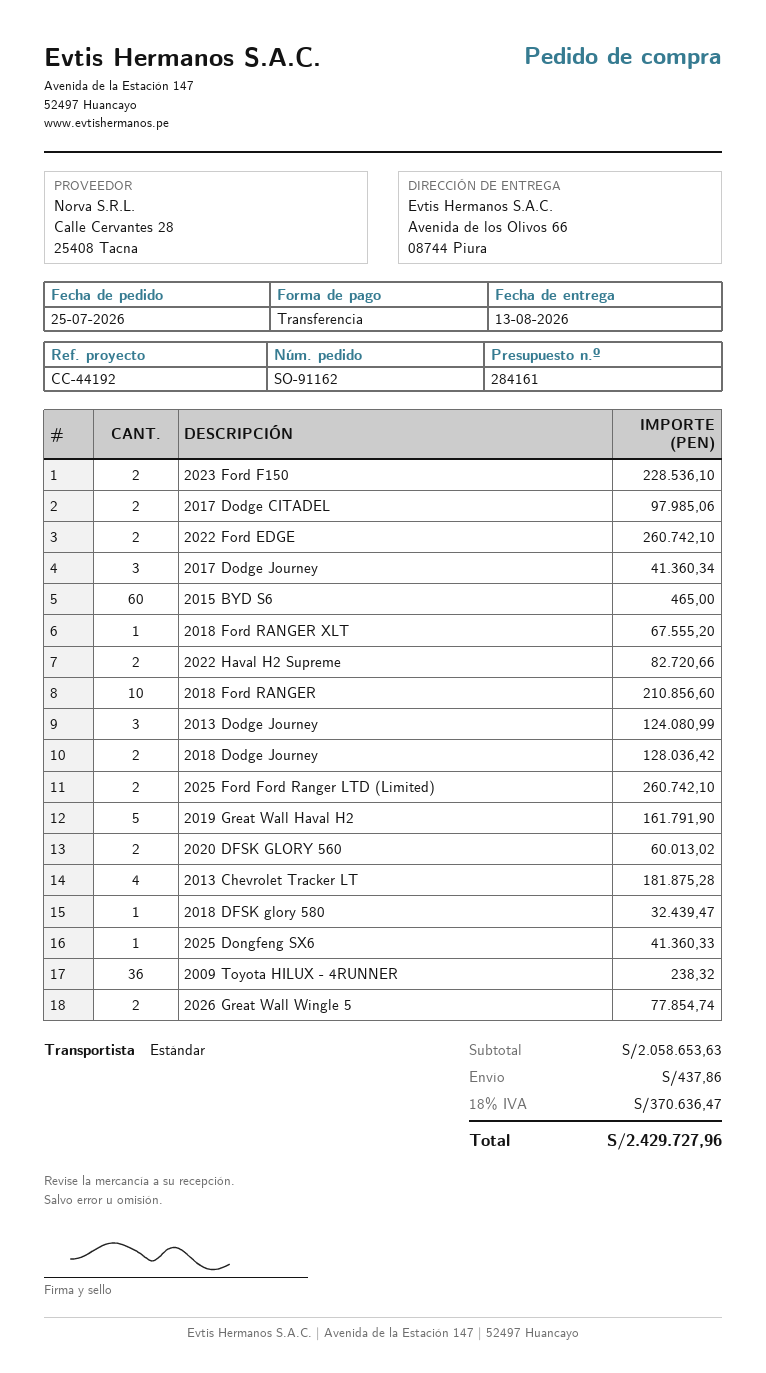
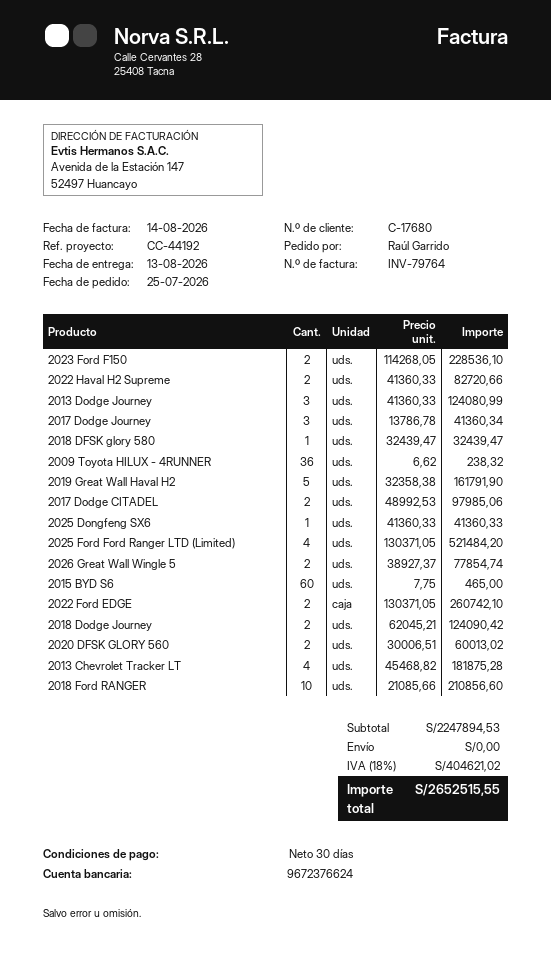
2018 Ford RANGER XLT: 1 for 67555.20 -> none
2018 Dodge Journey: 2 for 128036.42 -> 2 for 124090.42
2025 Ford Ford Ranger LTD (Limited): 2 for 260742.10 -> 4 for 521484.20
subtotal: 2058653.63 -> 2247894.53
shipping: 437.86 -> 0.00
tax: 18% = 370636.47 -> 18% = 404621.02
total: 2429727.96 -> 2652515.55

